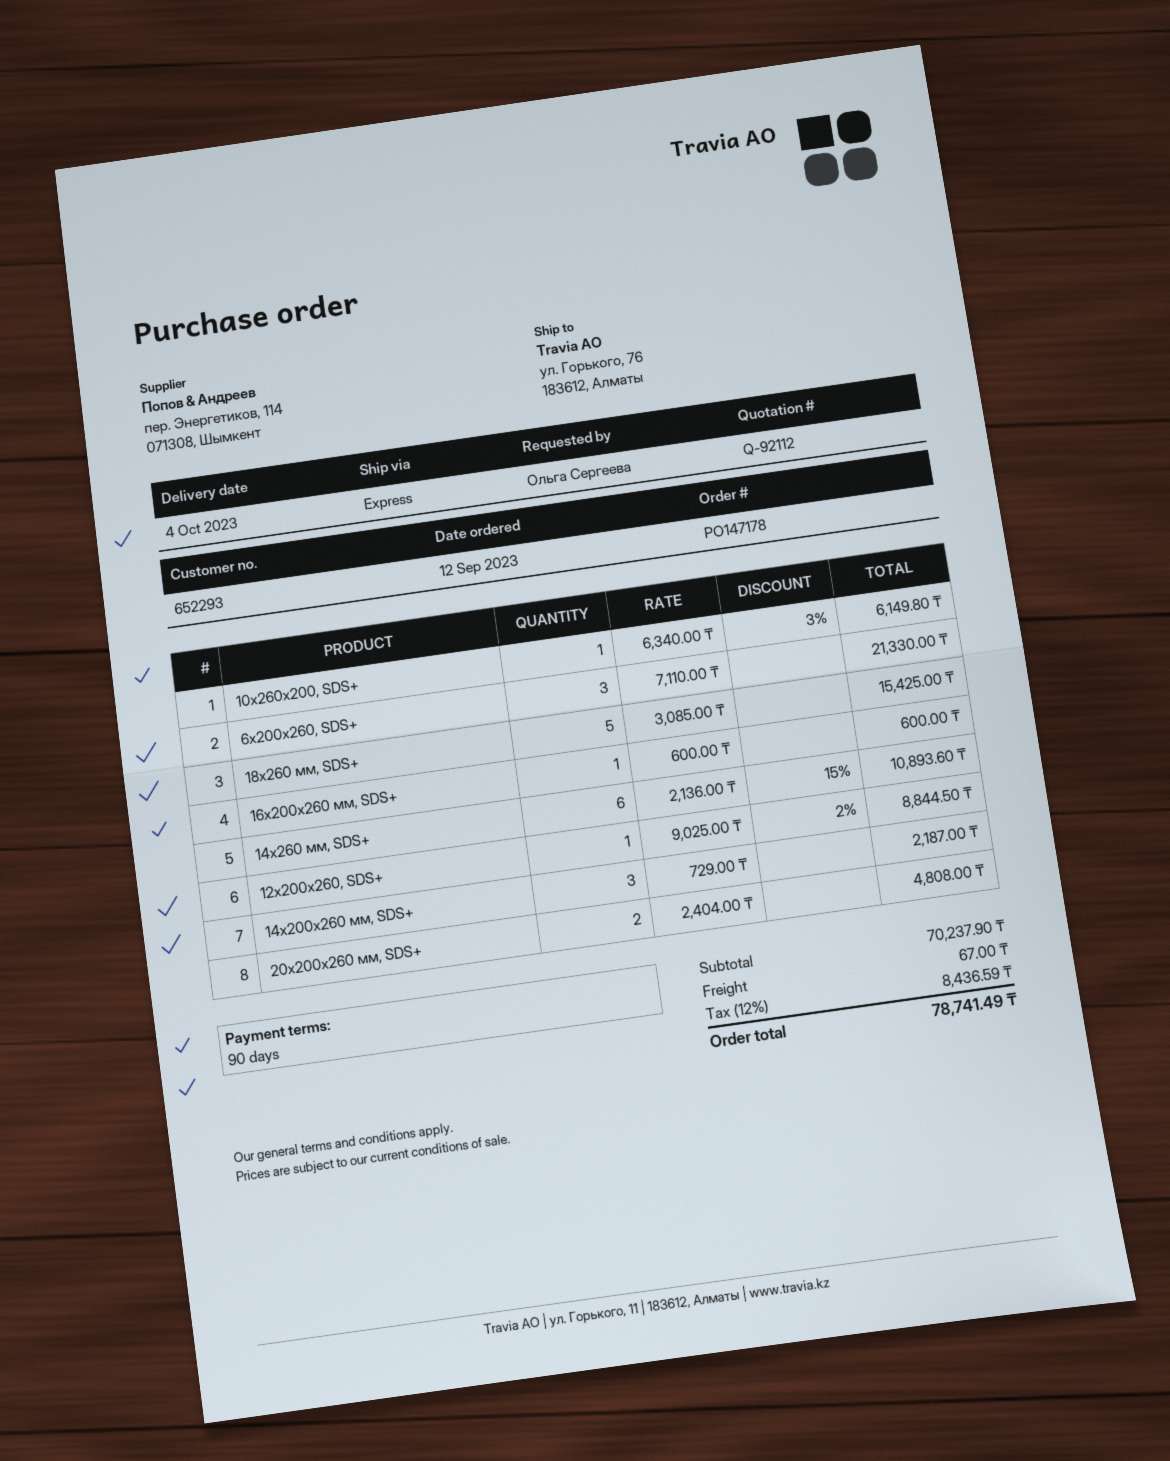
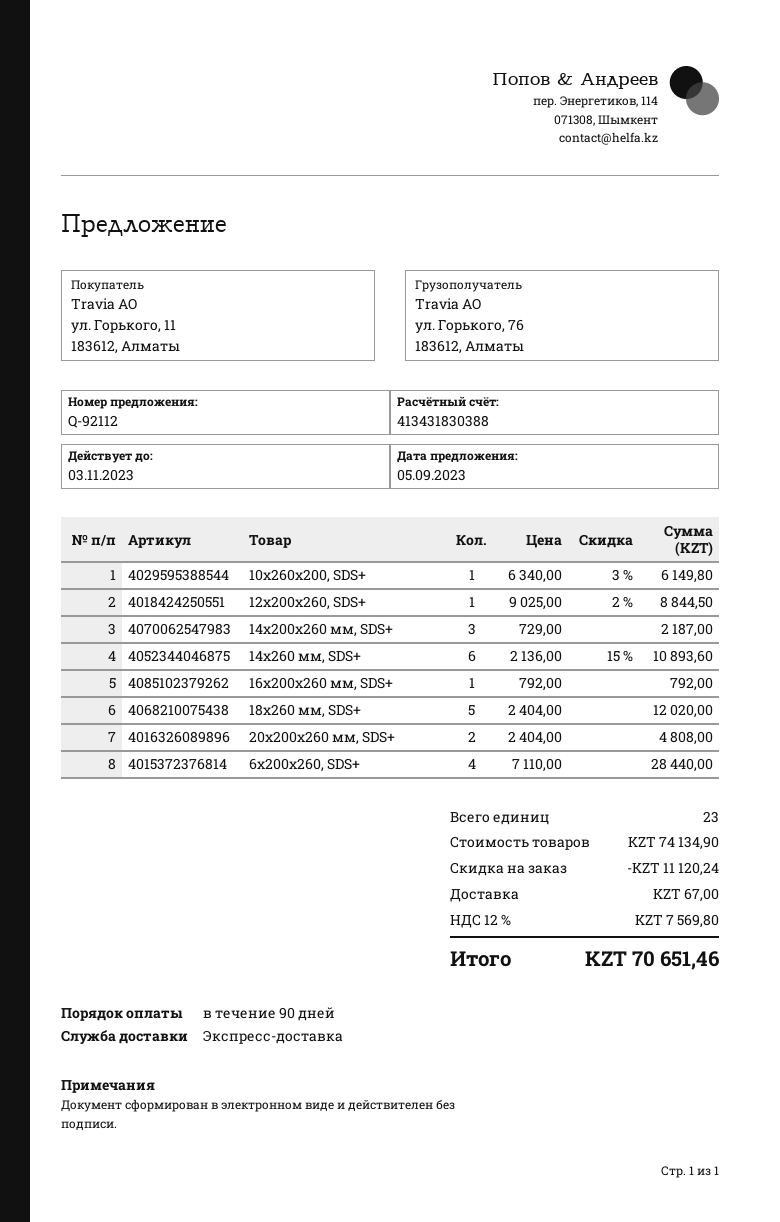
6x200x260, SDS+: 3 x 7110.00 = 21330.00 -> 4 x 7110.00 = 28440.00
18x260 мм, SDS+: 5 x 3085.00 = 15425.00 -> 5 x 2404.00 = 12020.00
16x200x260 мм, SDS+: 1 x 600.00 = 600.00 -> 1 x 792.00 = 792.00
subtotal: 70237.90 -> 74134.90
discount: none -> 11120.24
tax: 12% = 8436.59 -> 12% = 7569.80
total: 78741.49 -> 70651.46

